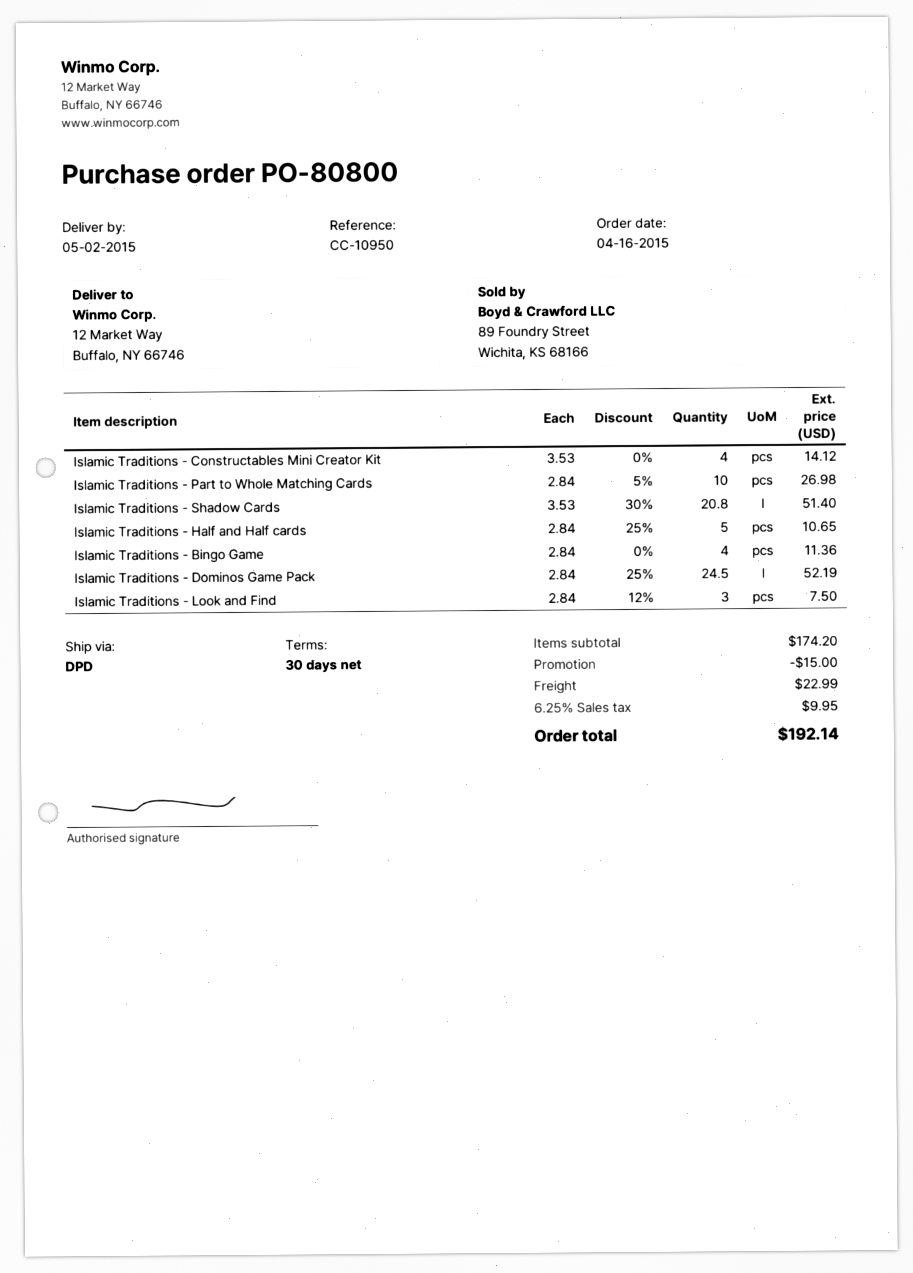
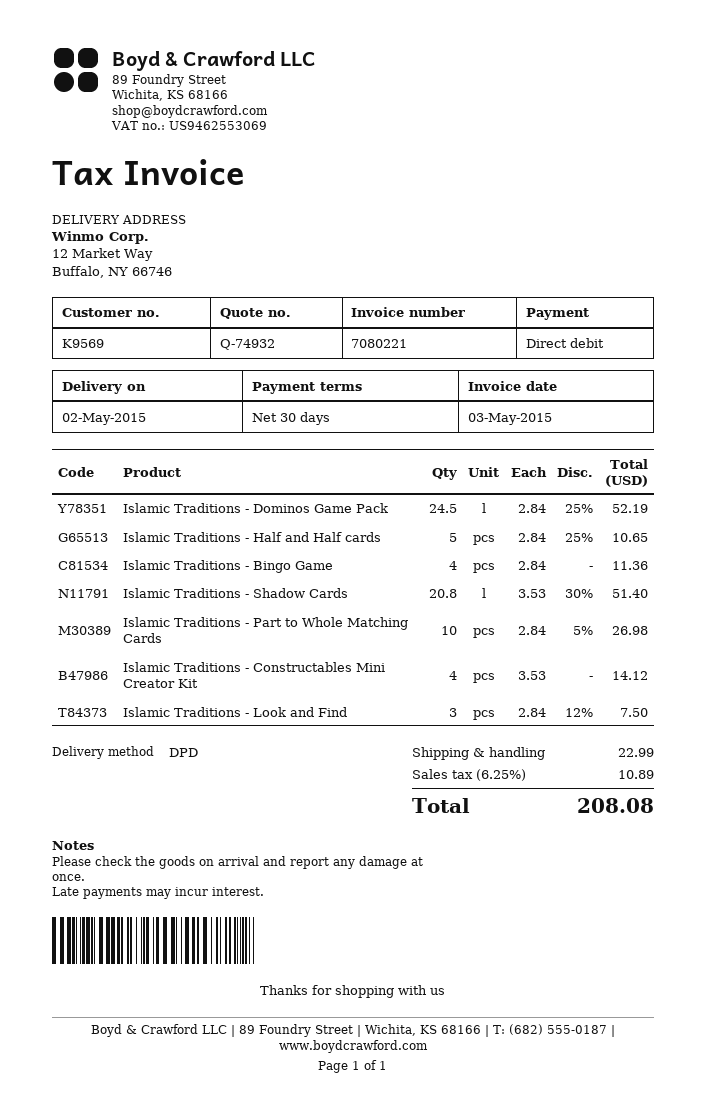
discount: 15.00 -> none
tax: 6.25% = 9.95 -> 6.25% = 10.89
total: 192.14 -> 208.08

